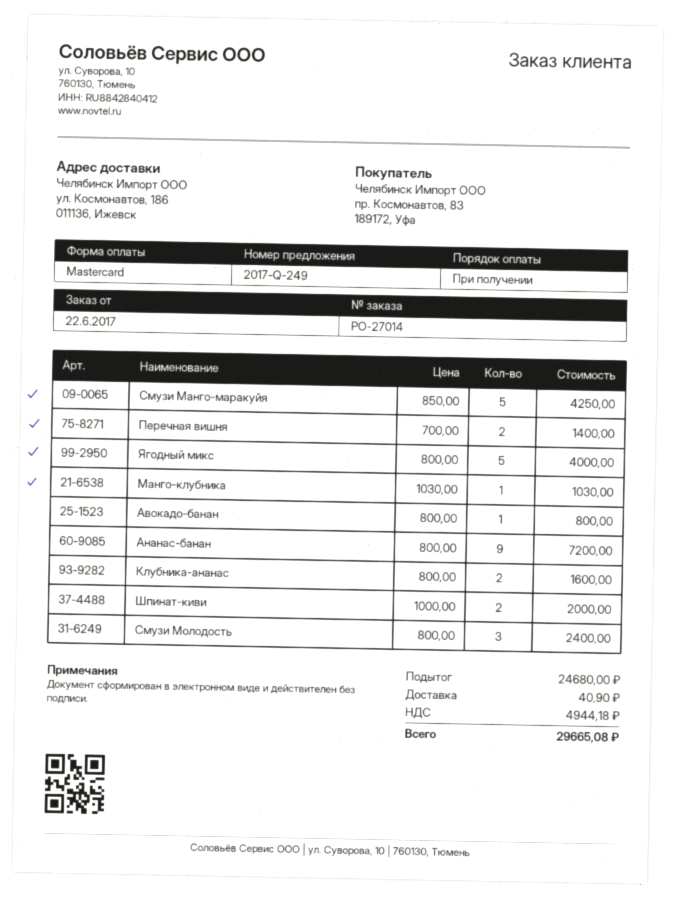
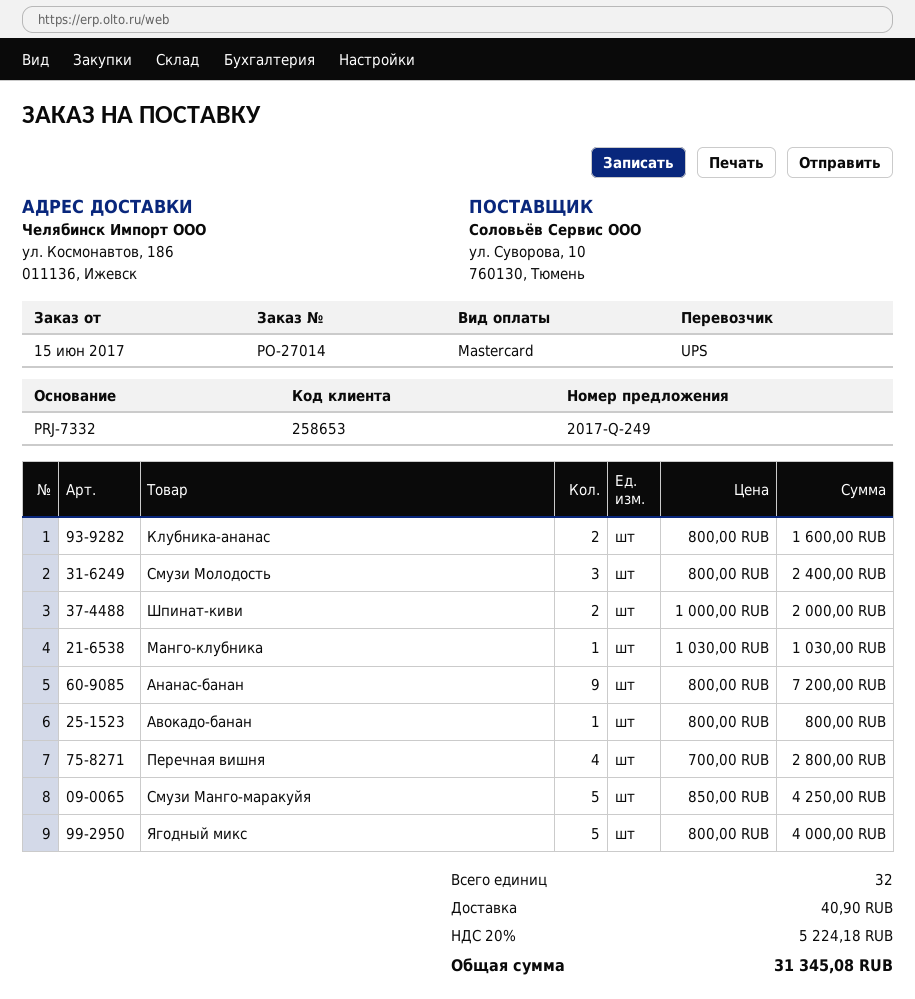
order date: 2017-06-22 -> 2017-06-15
Перечная вишня: 2 x 700.00 = 1400.00 -> 4 x 700.00 = 2800.00
tax: 4944.18 -> 5224.18
total: 29665.08 -> 31345.08

